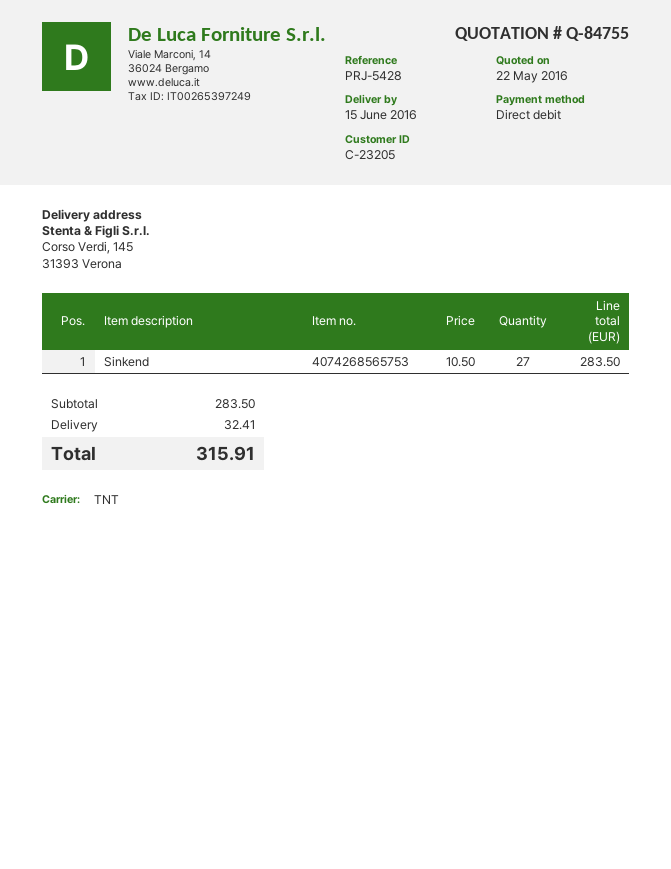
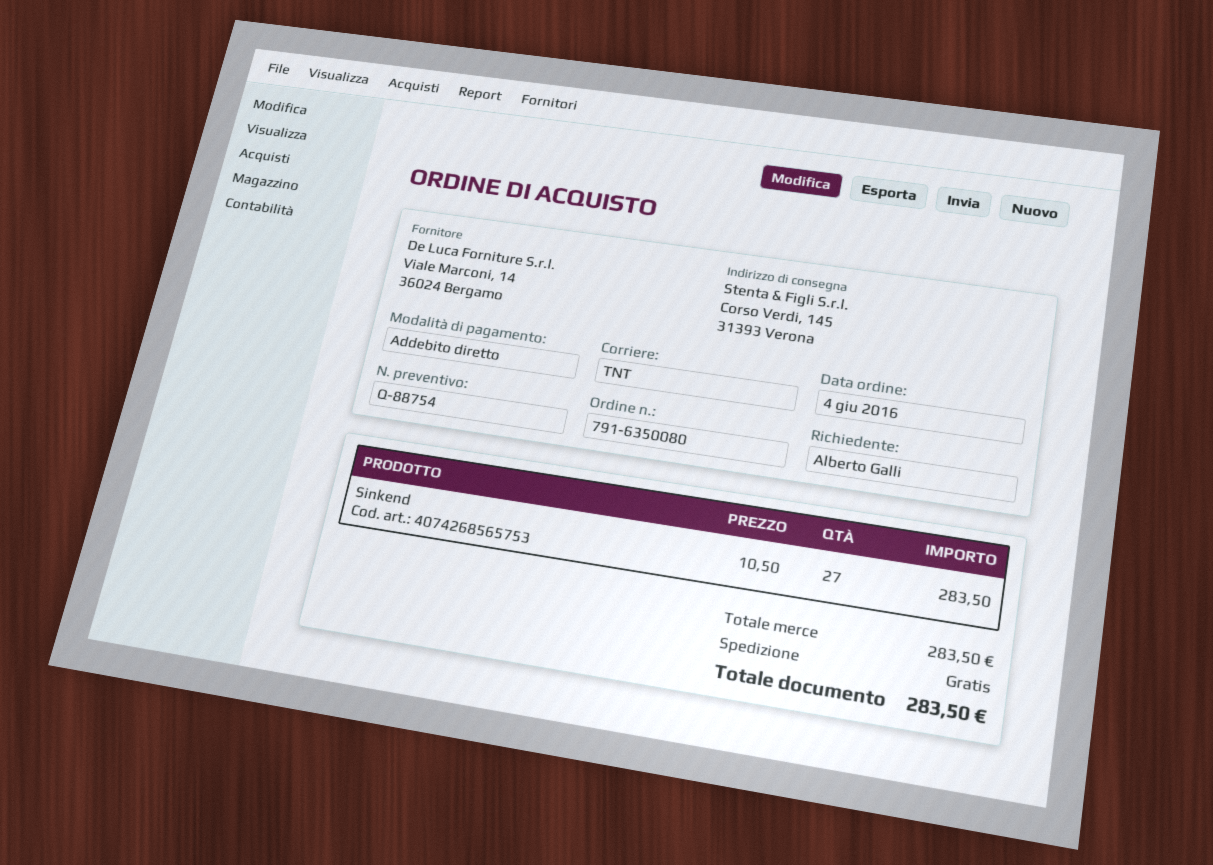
quote number: Q-84755 -> Q-88754
shipping: 32.41 -> 0.00
total: 315.91 -> 283.50

